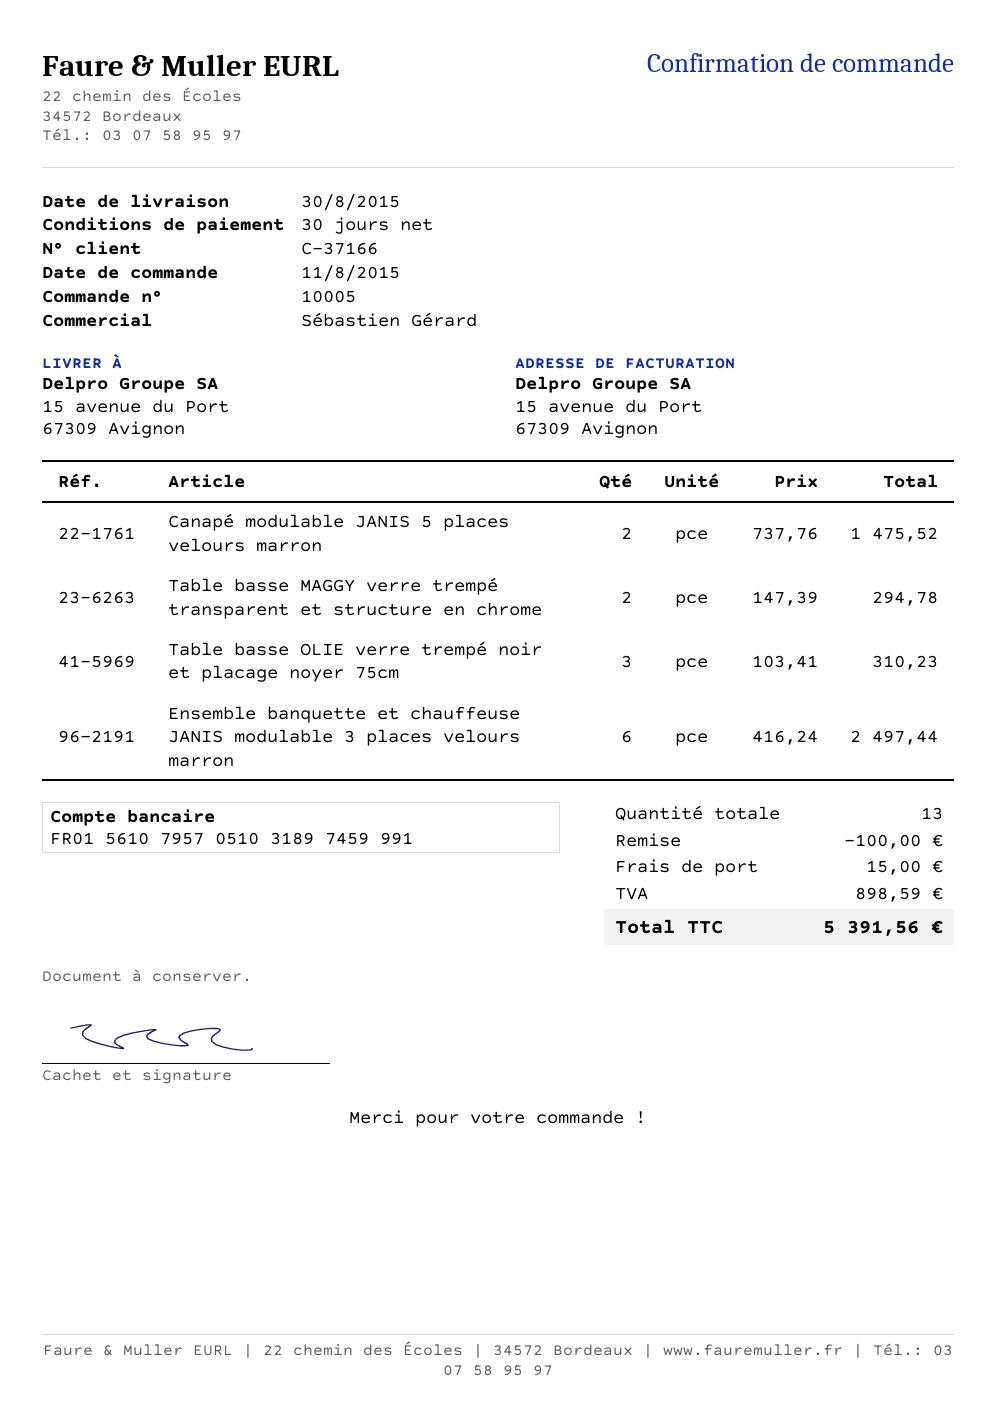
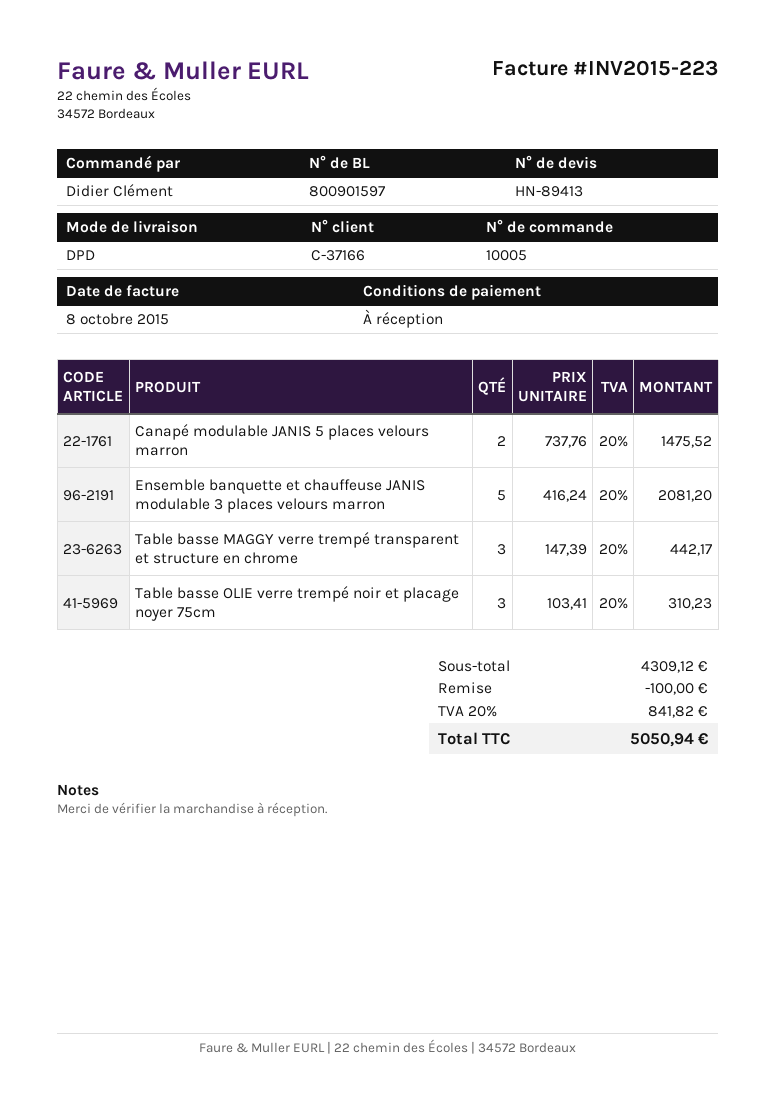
payment terms: 30 days -> on receipt
Table basse MAGGY verre trempé transparent et structure en chrome: 2 x 147.39 = 294.78 -> 3 x 147.39 = 442.17
Ensemble banquette et chauffeuse JANIS modulable 3 places velours marron: 6 x 416.24 = 2497.44 -> 5 x 416.24 = 2081.20
shipping: 15.00 -> none
tax: 898.59 -> 841.82
total: 5391.56 -> 5050.94

